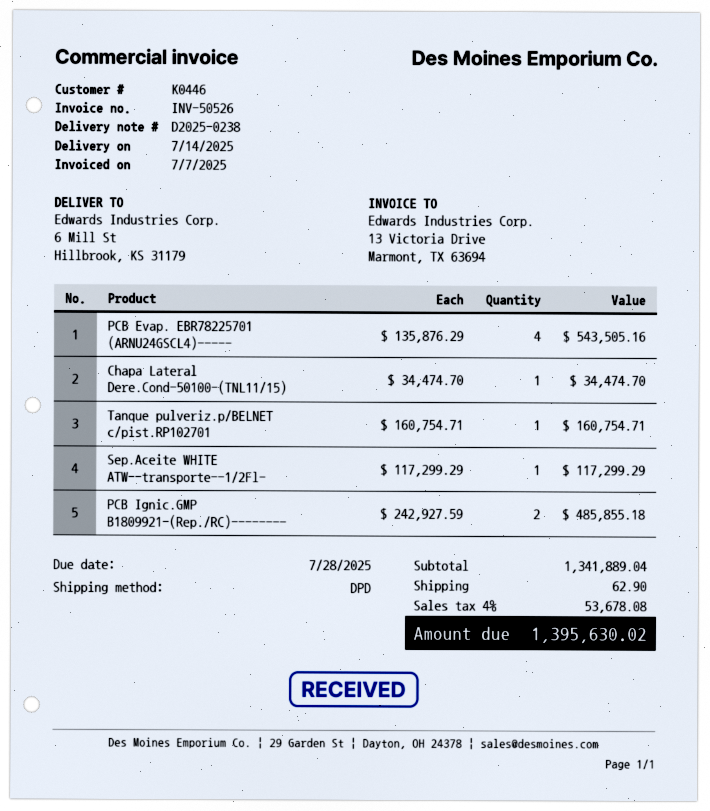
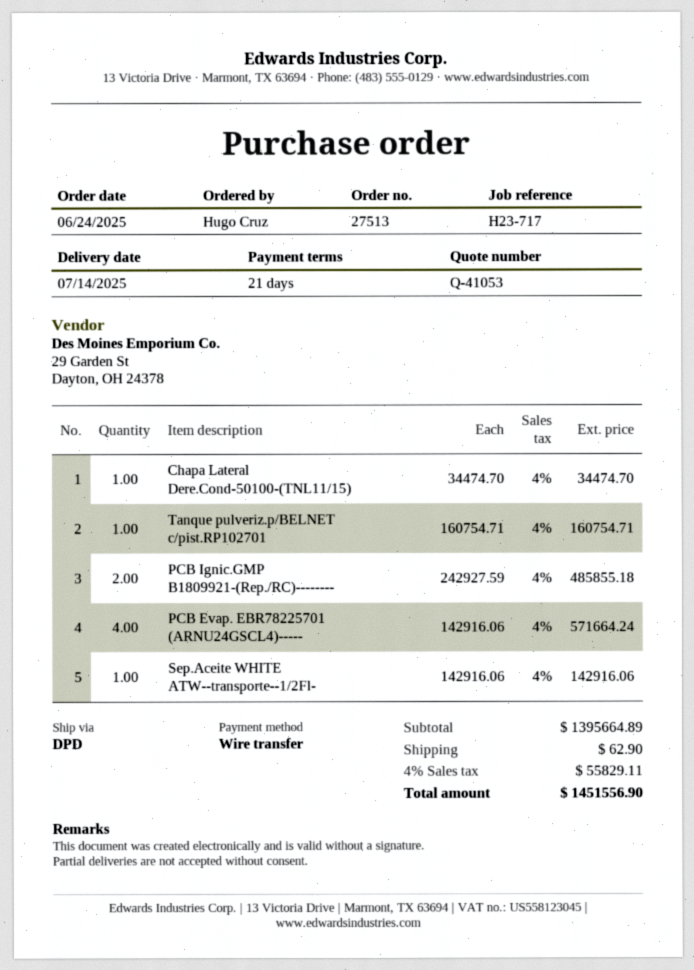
PCB Evap. EBR78225701 (ARNU24GSCL4)-----: 4 x 135876.29 = 543505.16 -> 4 x 142916.06 = 571664.24
Sep.Aceite WHITE ATW--transporte--1/2Fl-: 1 x 117299.29 = 117299.29 -> 1 x 142916.06 = 142916.06
subtotal: 1341889.04 -> 1395664.89
tax: 4% = 53678.08 -> 4% = 55829.11
total: 1395630.02 -> 1451556.90

